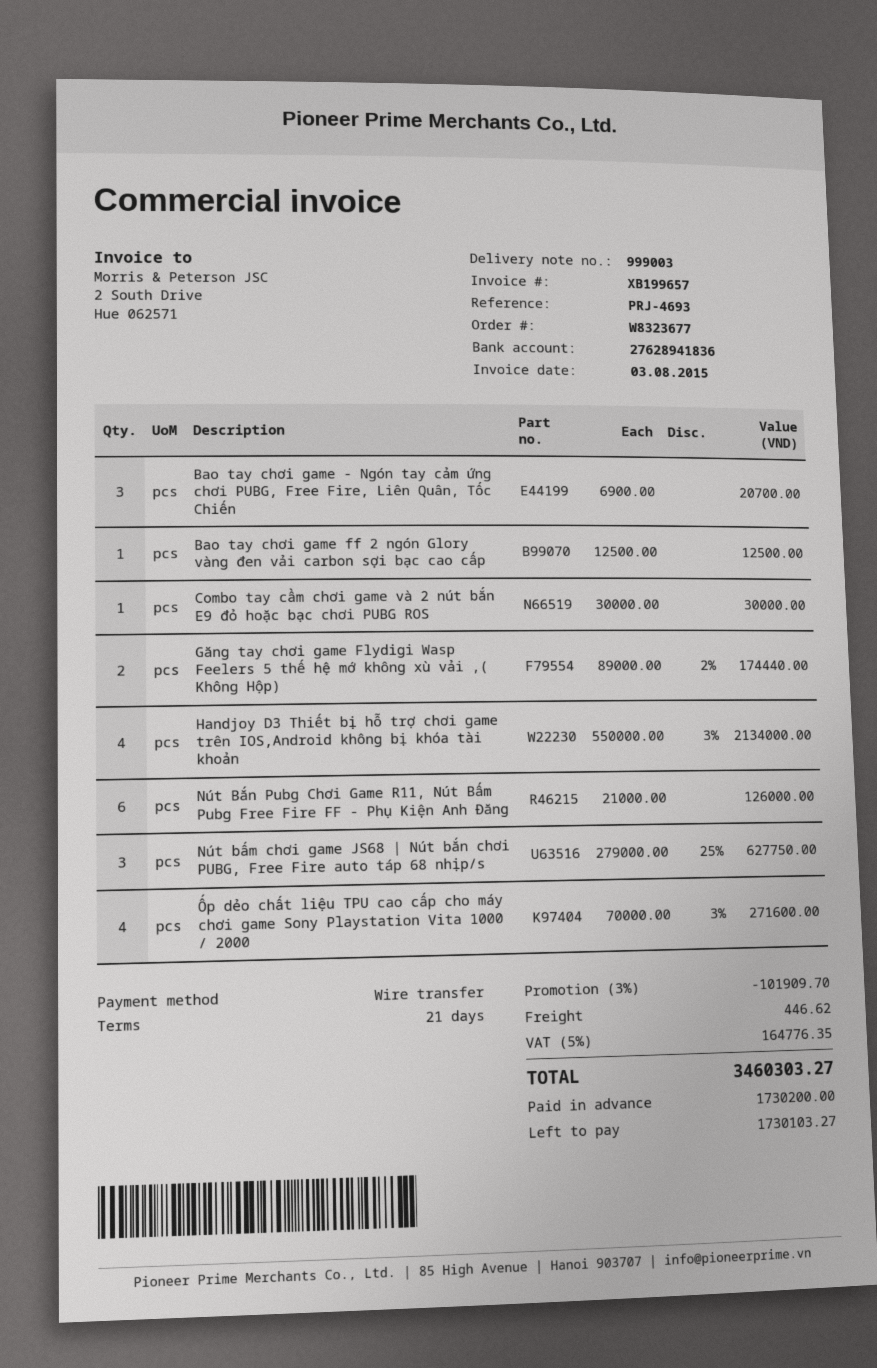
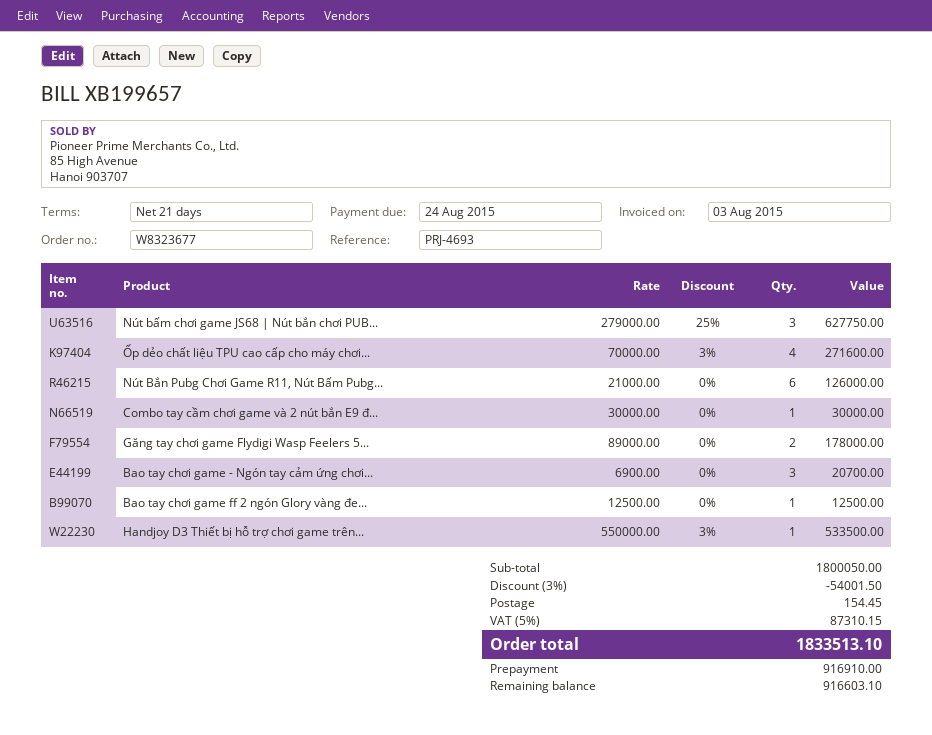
Găng tay chơi game Flydigi Wasp Feelers 5 thế hệ mớ không xù vải ,( Không Hộp): 2 x 89000.00 - 2% = 174440.00 -> 2 x 89000.00 = 178000.00
Handjoy D3 Thiết bị hỗ trợ chơi game trên IOS,Android không bị khóa tài khoản: 4 x 550000.00 - 3% = 2134000.00 -> 1 x 550000.00 - 3% = 533500.00
discount: 3% = 101909.70 -> 3% = 54001.50
shipping: 446.62 -> 154.45
tax: 5% = 164776.35 -> 5% = 87310.15
total: 3460303.27 -> 1833513.10
deposit: 1730200.00 -> 916910.00
balance: 1730103.27 -> 916603.10

